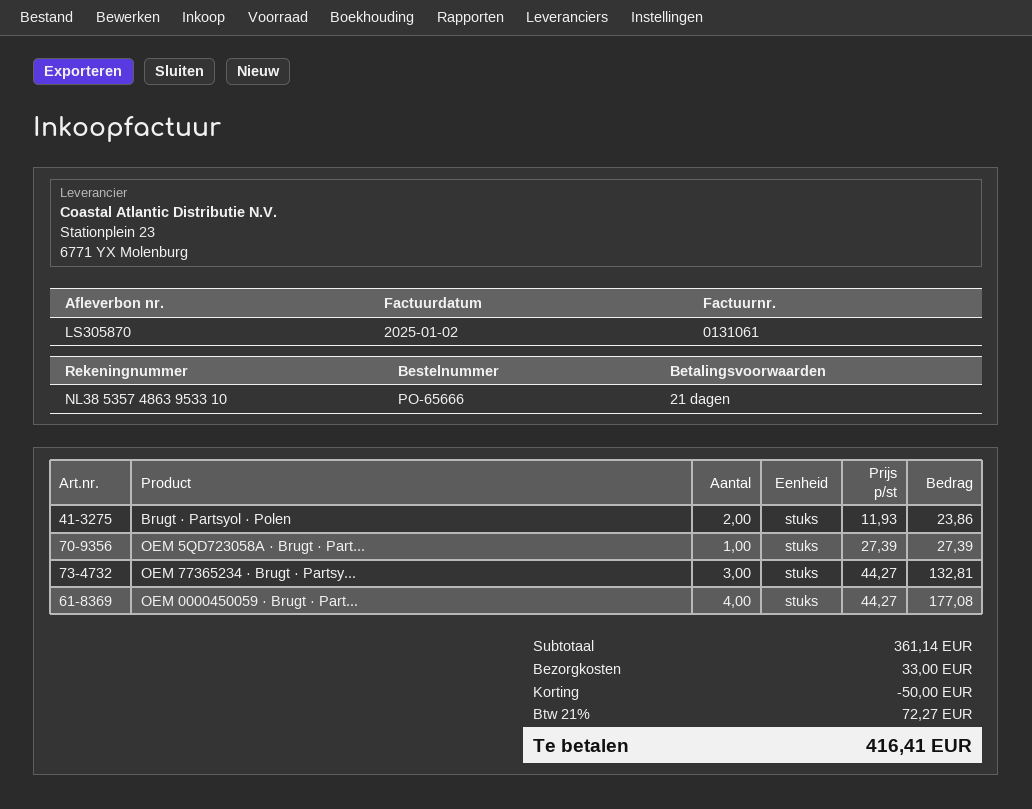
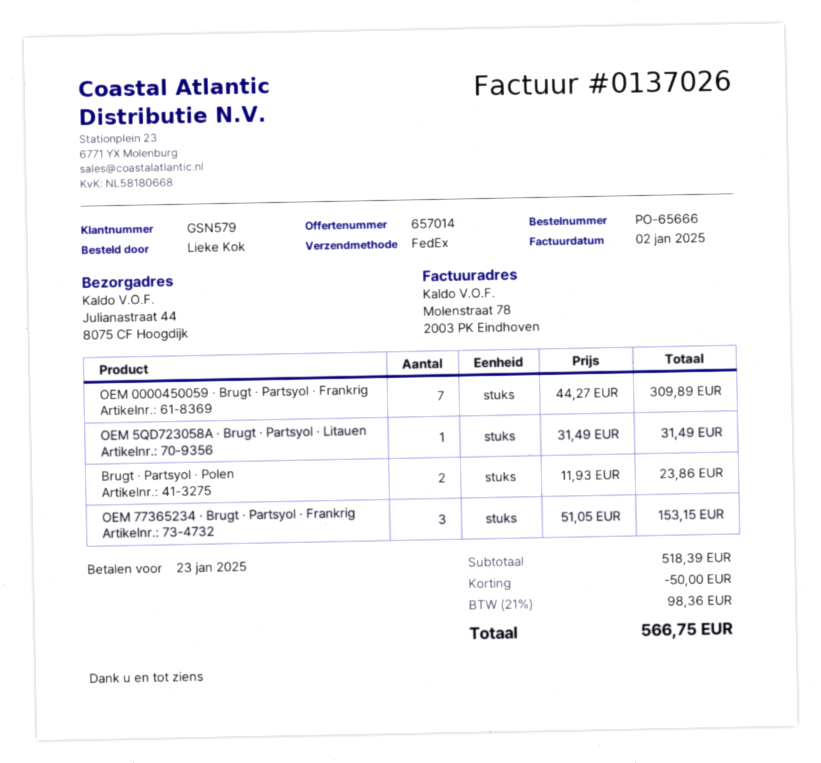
invoice number: 0131061 -> 0137026
OEM 5QD723058A · Brugt · Part...: 1 x 27.39 = 27.39 -> 1 x 31.49 = 31.49
OEM 77365234 · Brugt · Partsy...: 3 x 44.27 = 132.81 -> 3 x 51.05 = 153.15
OEM 0000450059 · Brugt · Part...: 4 x 44.27 = 177.08 -> 7 x 44.27 = 309.89
subtotal: 361.14 -> 518.39
shipping: 33.00 -> none
tax: 21% = 72.27 -> 21% = 98.36
total: 416.41 -> 566.75

